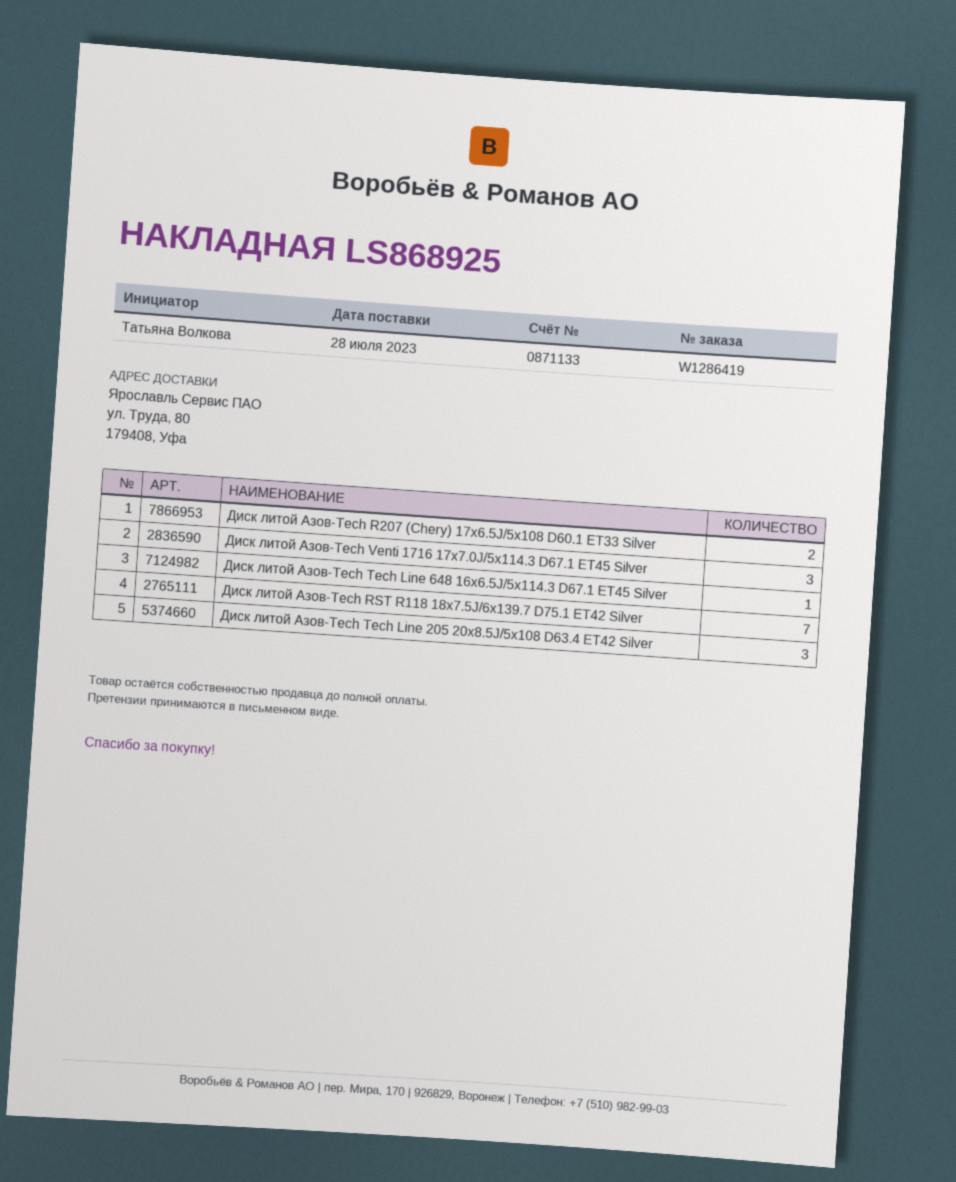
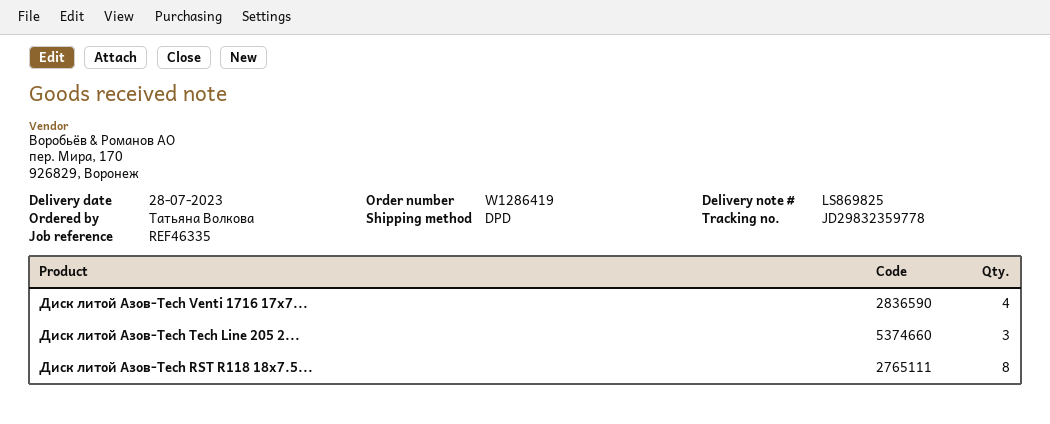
delivery note number: LS868925 -> LS869825
Диск литой Азов-Tech R207 (Chery) 17x6.5J/5x108 D60.1 ET33 Silver: 2 -> none
Диск литой Азов-Tech Venti 1716 17x7.0J/5x114.3 D67.1 ET45 Silver: 3 -> 4
Диск литой Азов-Tech Tech Line 648 16x6.5J/5x114.3 D67.1 ET45 Silver: 1 -> none
Диск литой Азов-Tech RST R118 18x7.5J/6x139.7 D75.1 ET42 Silver: 7 -> 8

